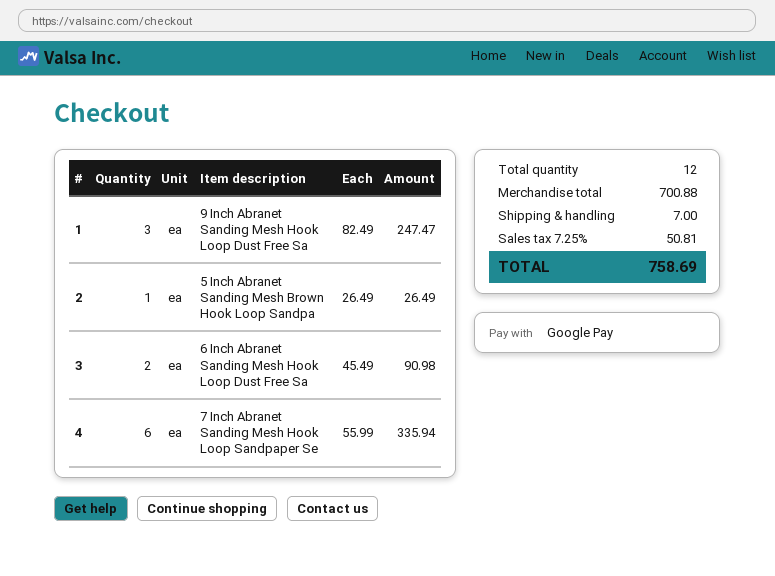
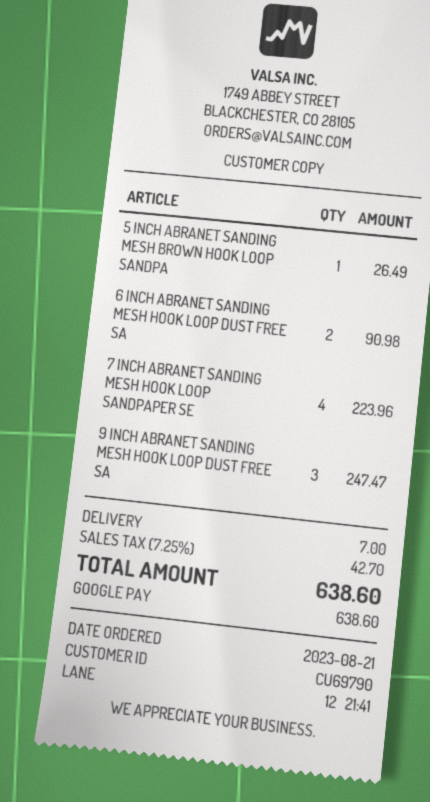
7 Inch Abranet Sanding Mesh Hook Loop Sandpaper Se: 6 for 335.94 -> 4 for 223.96
tax: 7.25% = 50.81 -> 7.25% = 42.70
total: 758.69 -> 638.60

